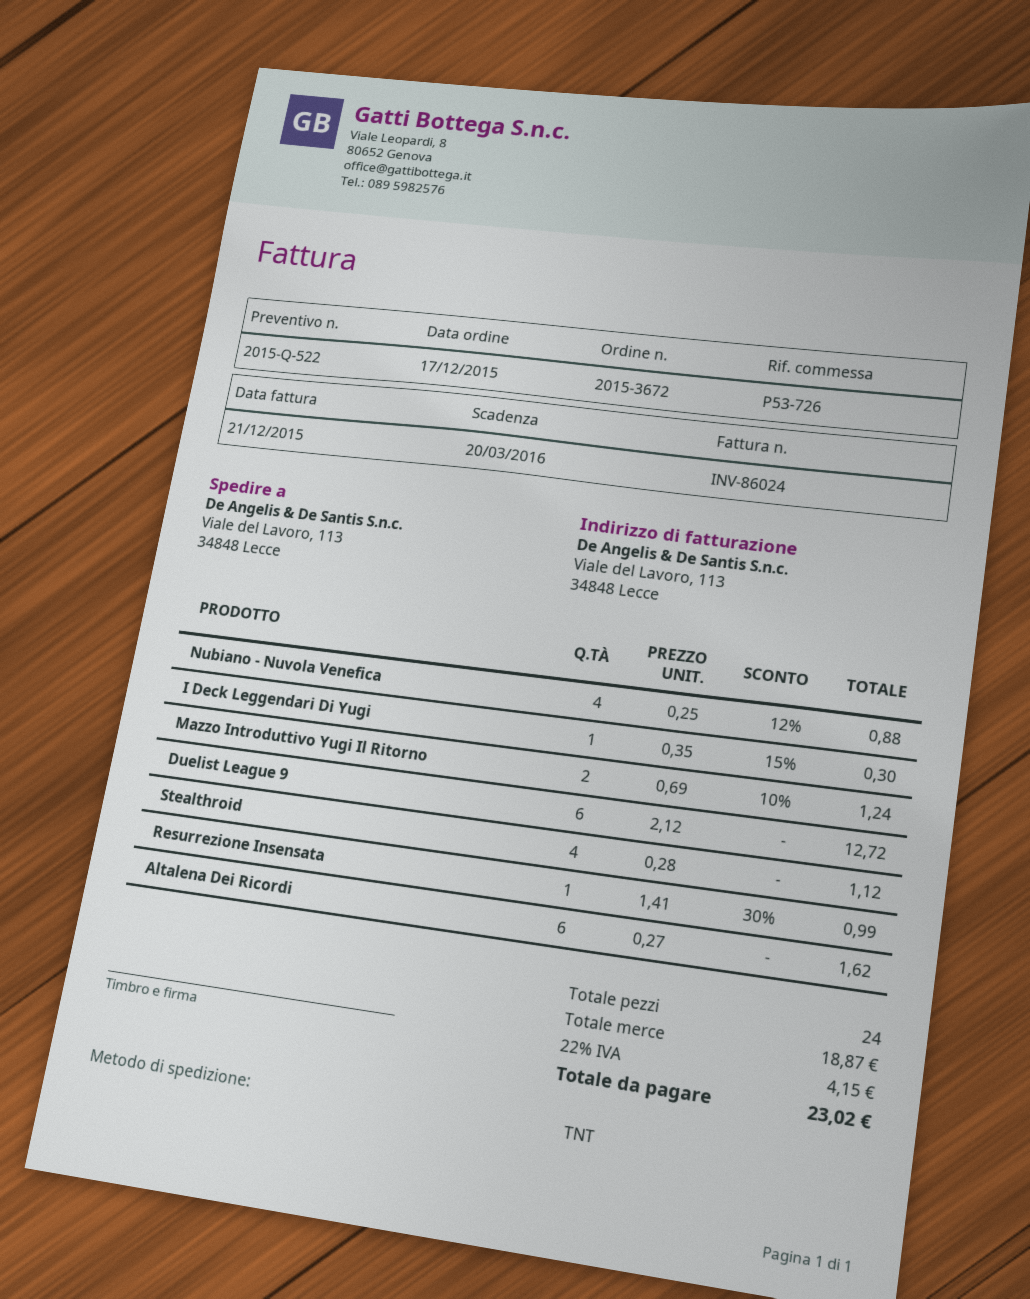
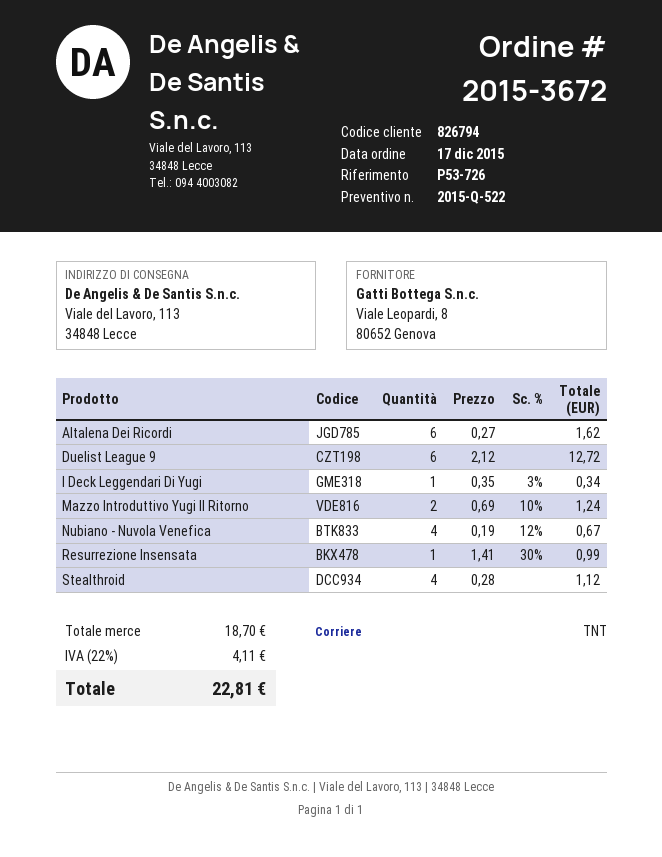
Nubiano - Nuvola Venefica: 4 x 0.25 - 12% = 0.88 -> 4 x 0.19 - 12% = 0.67
I Deck Leggendari Di Yugi: 1 x 0.35 - 15% = 0.30 -> 1 x 0.35 - 3% = 0.34
subtotal: 18.87 -> 18.70
tax: 22% = 4.15 -> 22% = 4.11
total: 23.02 -> 22.81

